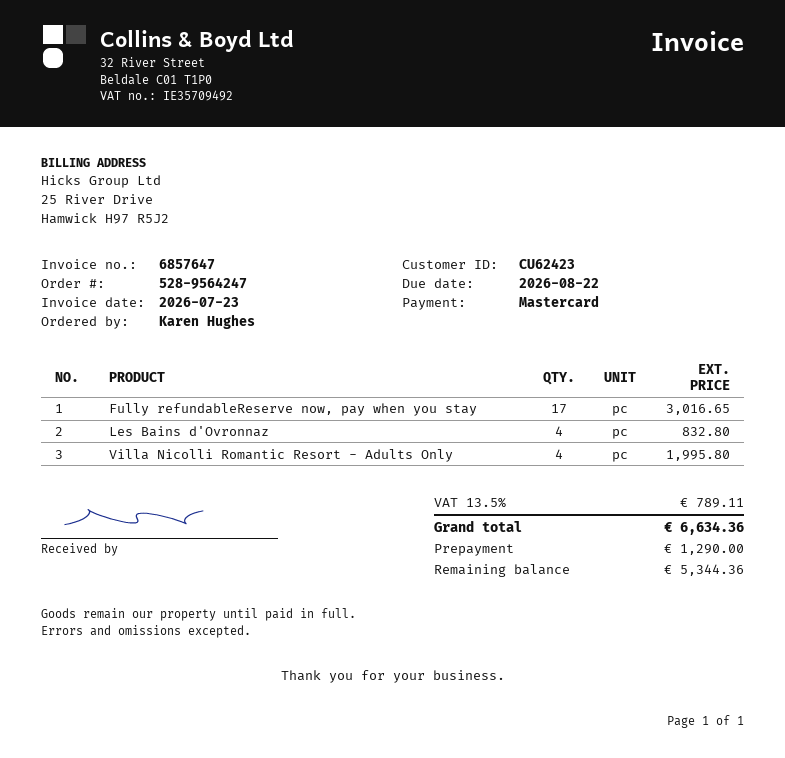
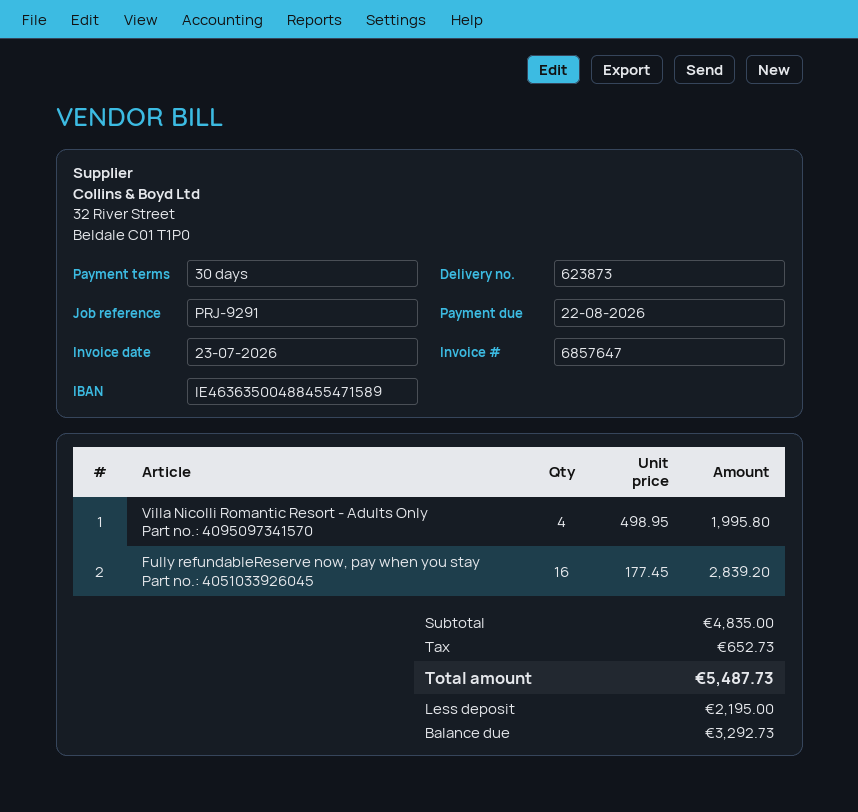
Fully refundableReserve now, pay when you stay: 17 for 3016.65 -> 16 for 2839.20
Les Bains d'Ovronnaz: 4 for 832.80 -> none
tax: 789.11 -> 652.73
total: 6634.36 -> 5487.73
deposit: 1290.00 -> 2195.00
balance: 5344.36 -> 3292.73

